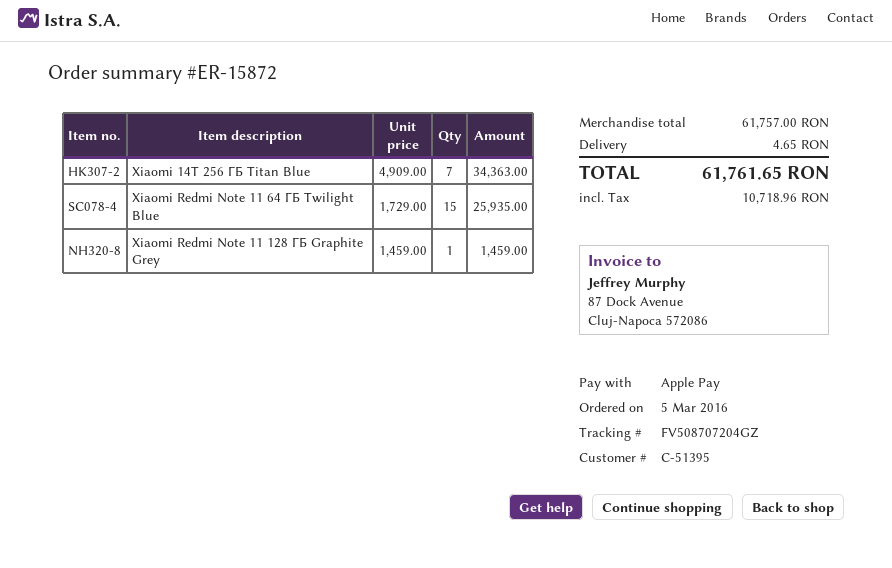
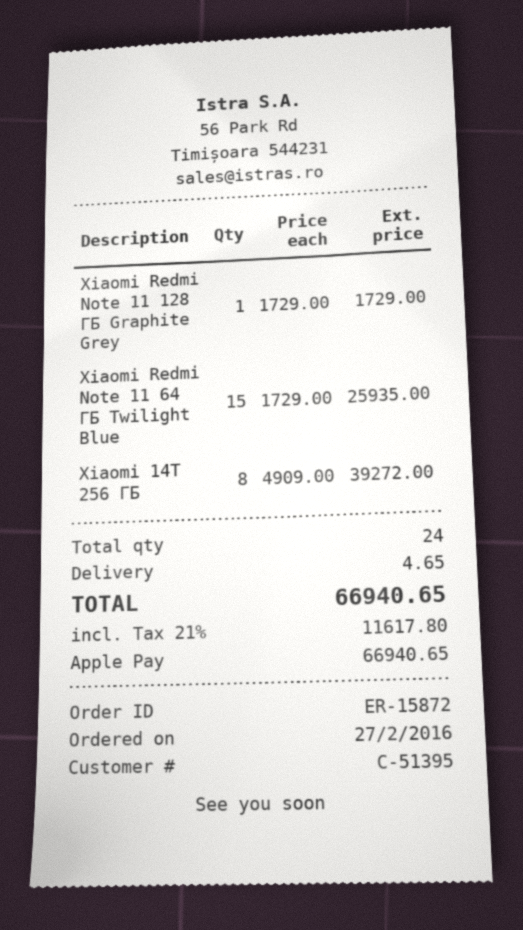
order date: 2016-03-05 -> 2016-02-27
Xiaomi 14T 256 ГБ Titan Blue: 7 x 4909.00 = 34363.00 -> 8 x 4909.00 = 39272.00
Xiaomi Redmi Note 11 128 ГБ Graphite Grey: 1 x 1459.00 = 1459.00 -> 1 x 1729.00 = 1729.00
tax: 10718.96 -> 11617.80
total: 61761.65 -> 66940.65

